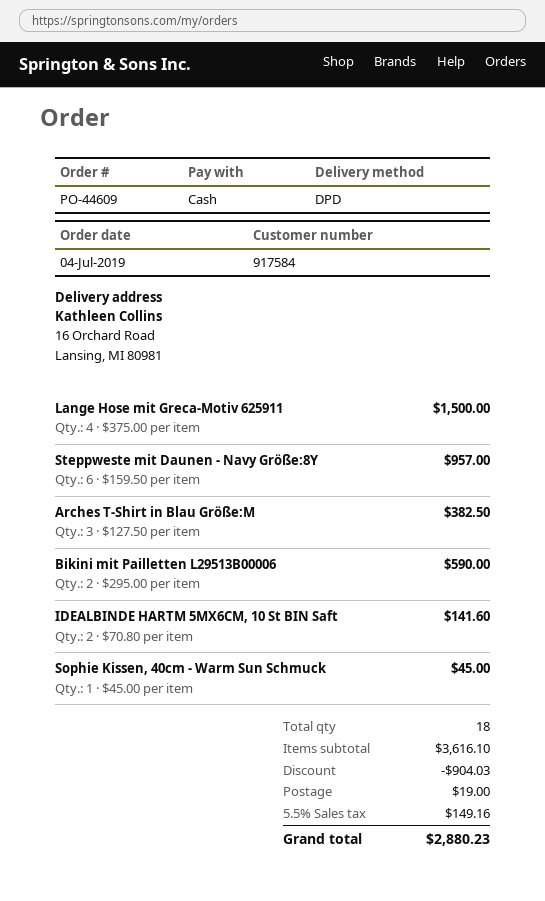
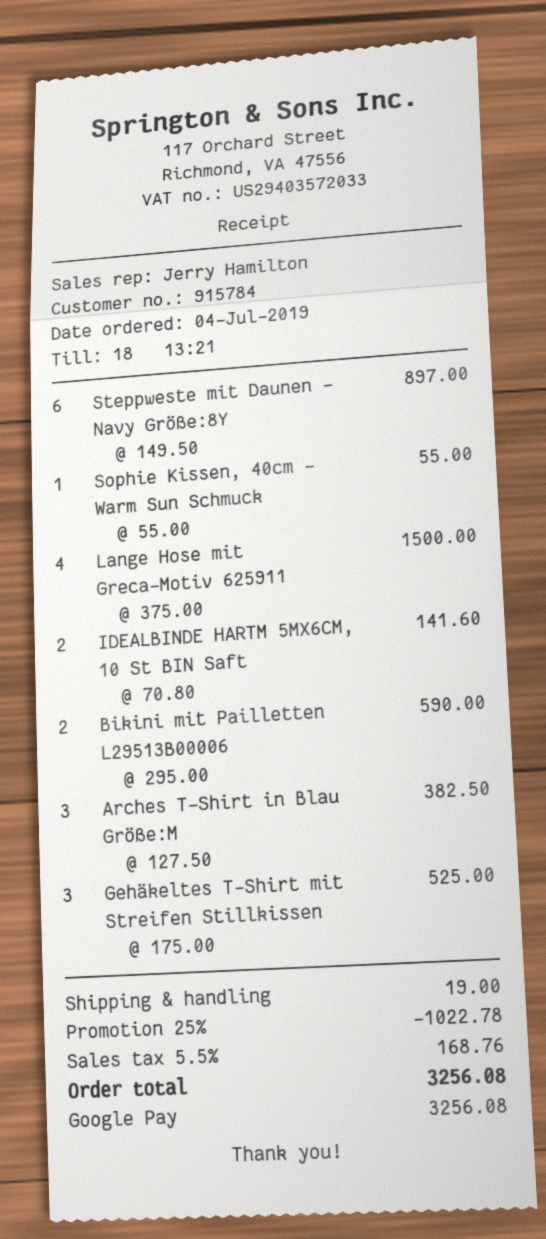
customer number: 917584 -> 915784
payment method: cash -> Google Pay
Steppweste mit Daunen - Navy Größe:8Y: 6 x 159.50 = 957.00 -> 6 x 149.50 = 897.00
Sophie Kissen, 40cm - Warm Sun Schmuck: 1 x 45.00 = 45.00 -> 1 x 55.00 = 55.00
Gehäkeltes T-Shirt mit Streifen Stillkissen: none -> 3 x 175.00 = 525.00
discount: 904.03 -> 1022.78
tax: 5.5% = 149.16 -> 5.5% = 168.76
total: 2880.23 -> 3256.08

